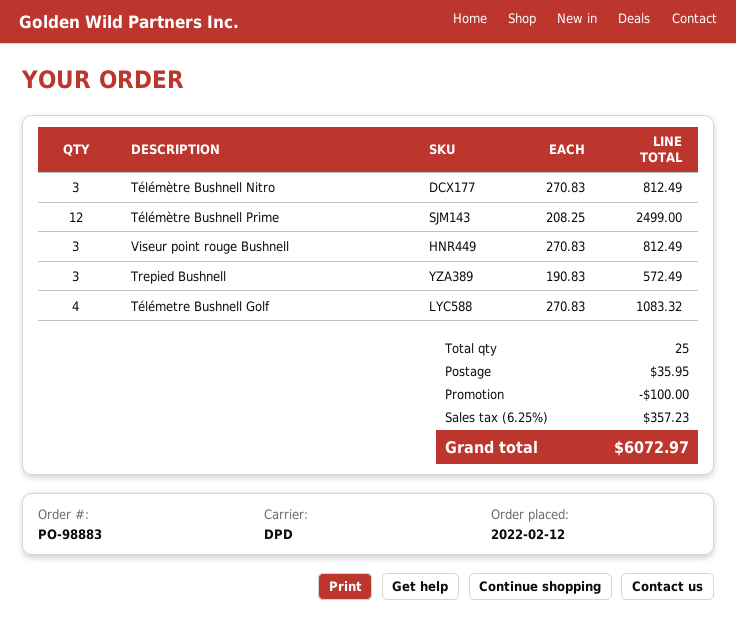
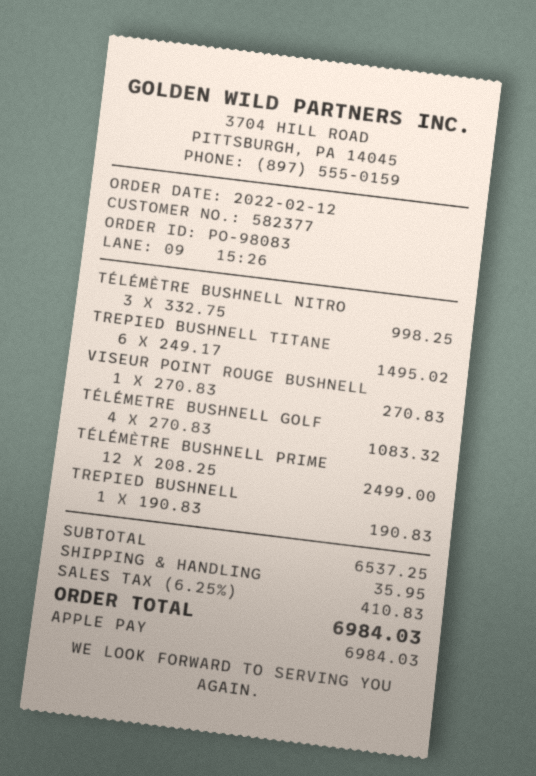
order number: PO-98883 -> PO-98083
Télémètre Bushnell Nitro: 3 x 270.83 = 812.49 -> 3 x 332.75 = 998.25
Viseur point rouge Bushnell: 3 x 270.83 = 812.49 -> 1 x 270.83 = 270.83
Trepied Bushnell: 3 x 190.83 = 572.49 -> 1 x 190.83 = 190.83
TREPIED BUSHNELL TITANE: none -> 6 x 249.17 = 1495.02
discount: 100.00 -> none
tax: 6.25% = 357.23 -> 6.25% = 410.83
total: 6072.97 -> 6984.03

